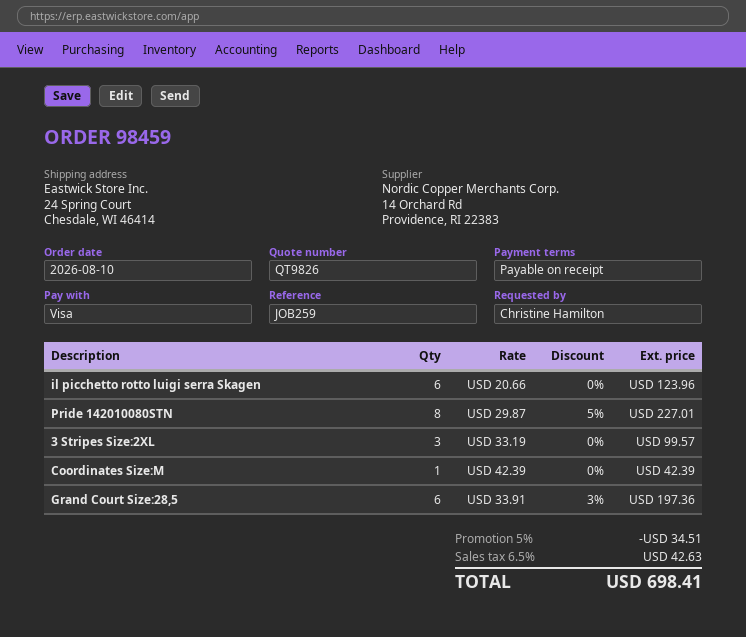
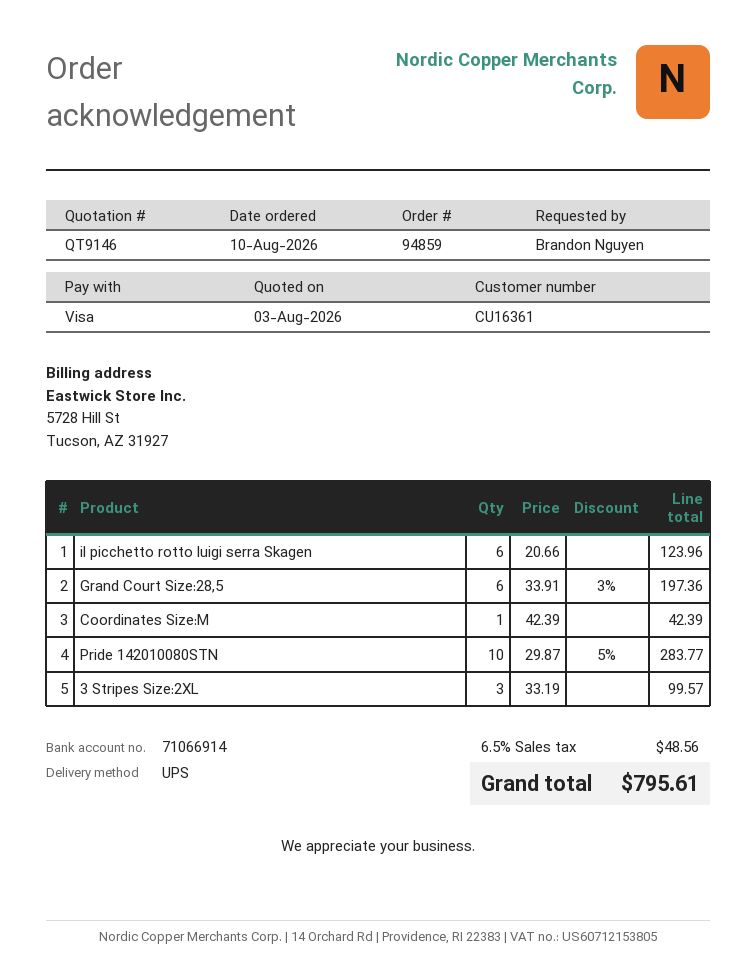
quote number: QT9826 -> QT9146
order number: 98459 -> 94859
ordered by: Christine Hamilton -> Brandon Nguyen
Pride 142010080STN: 8 x 29.87 - 5% = 227.01 -> 10 x 29.87 - 5% = 283.77
discount: 5% = 34.51 -> none
tax: 6.5% = 42.63 -> 6.5% = 48.56
total: 698.41 -> 795.61

